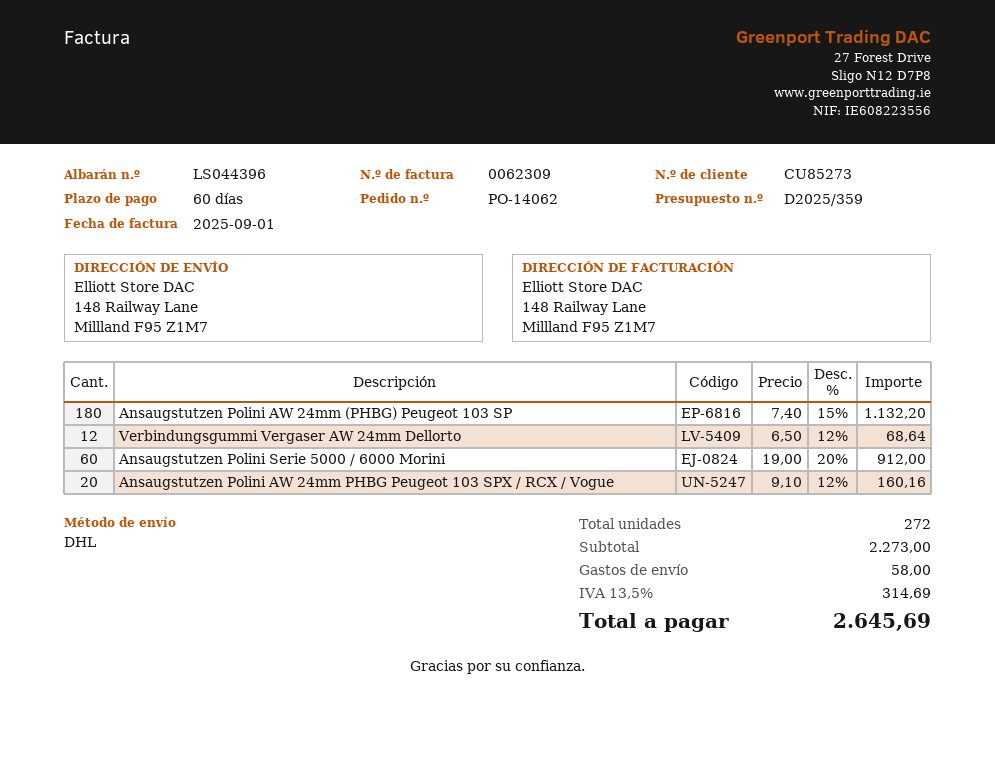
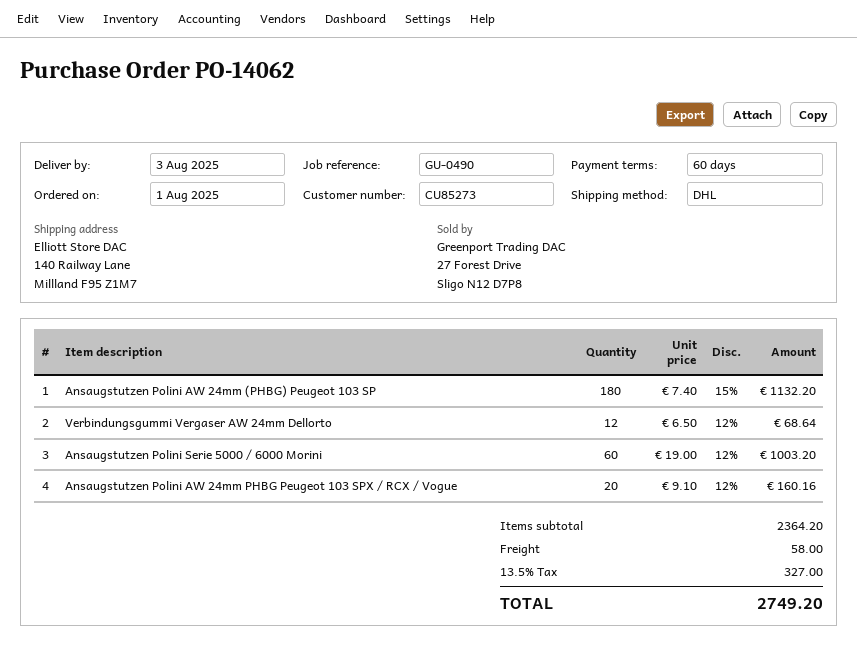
ship to: 148 Railway Lane, Millland F95 Z1M7 -> 140 Railway Lane, Millland F95 Z1M7
Ansaugstutzen Polini Serie 5000 / 6000 Morini: 60 x 19.00 - 20% = 912.00 -> 60 x 19.00 - 12% = 1003.20
subtotal: 2273.00 -> 2364.20
tax: 13.5% = 314.69 -> 13.5% = 327.00
total: 2645.69 -> 2749.20

